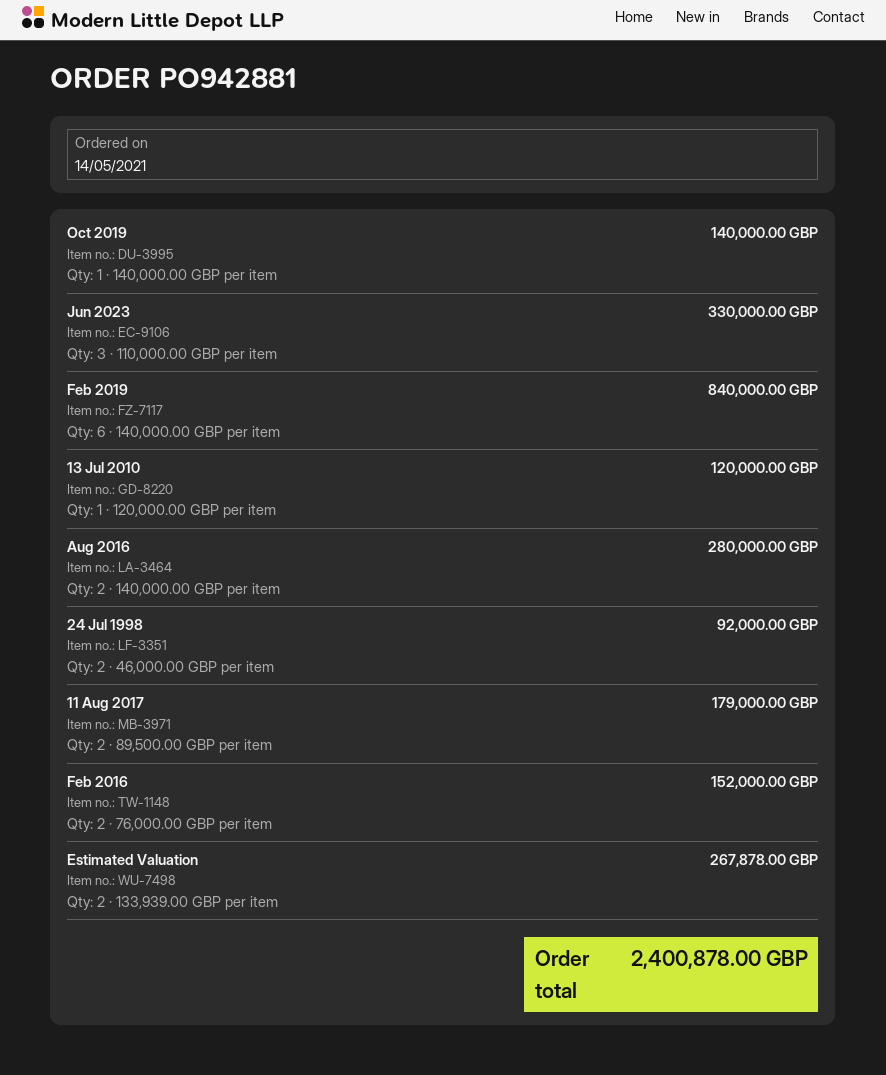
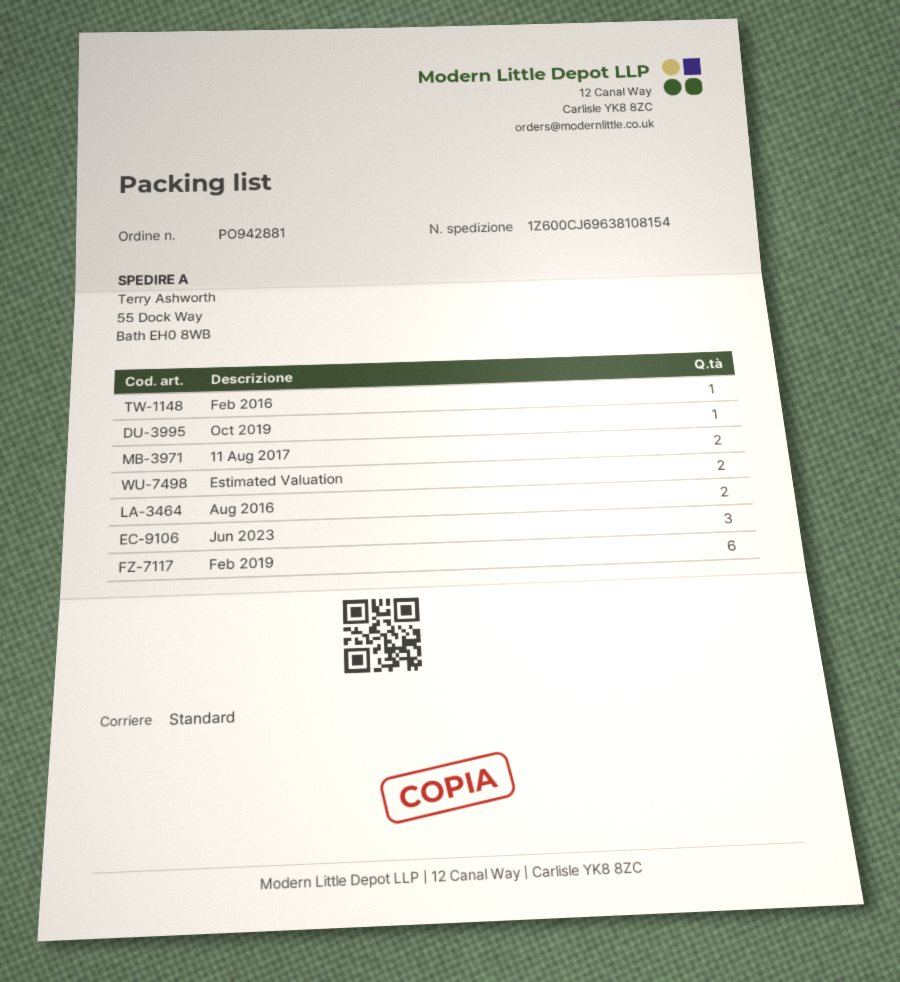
13 Jul 2010: 1 -> none
24 Jul 1998: 2 -> none
Feb 2016: 2 -> 1

